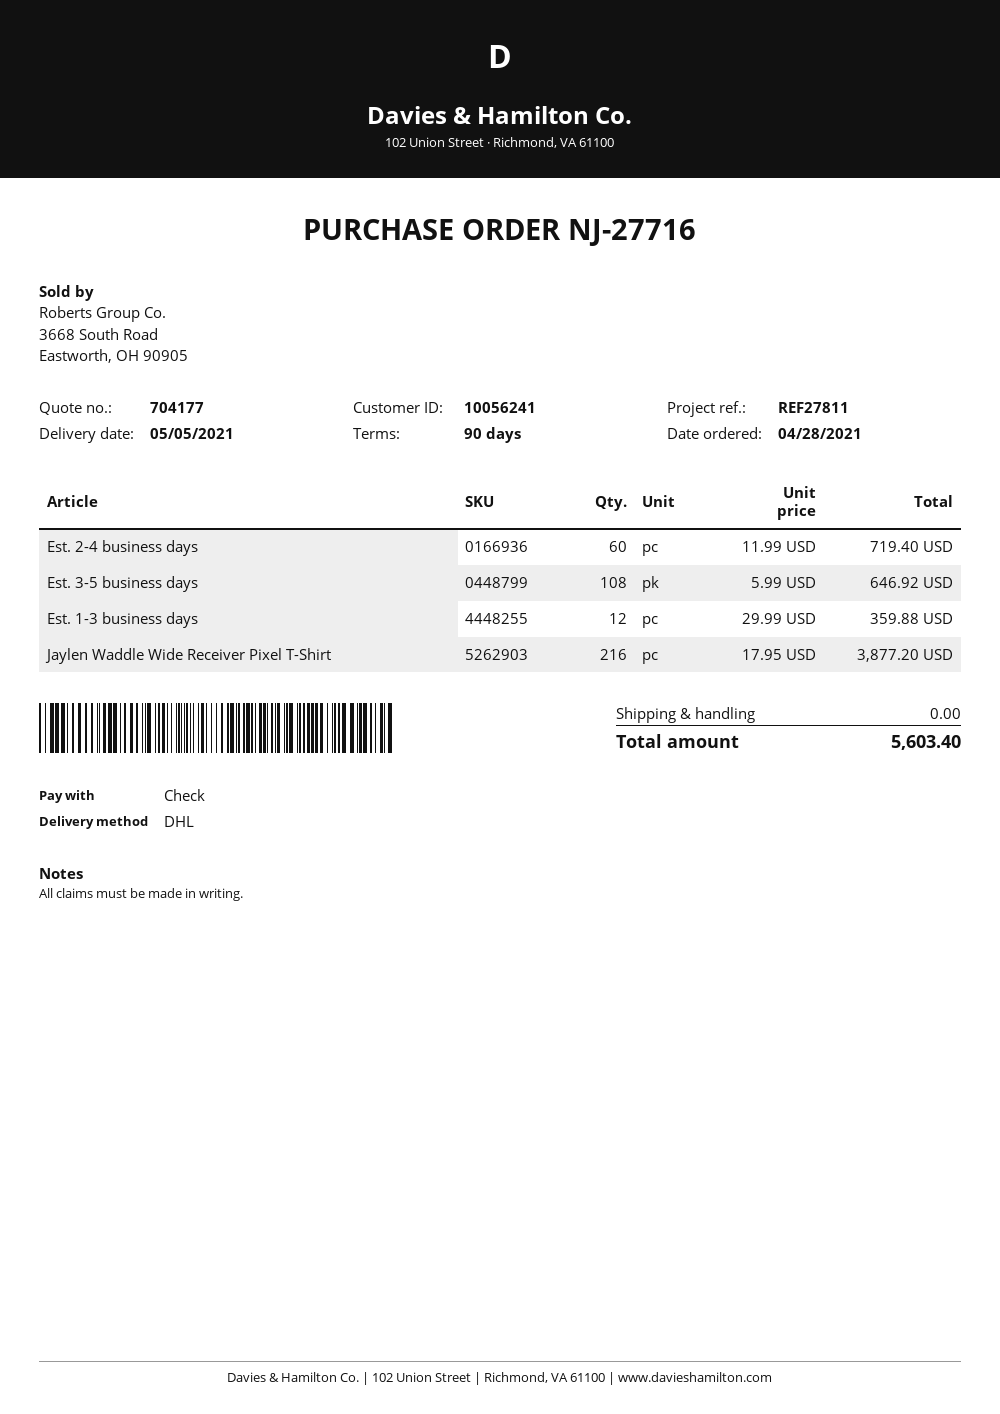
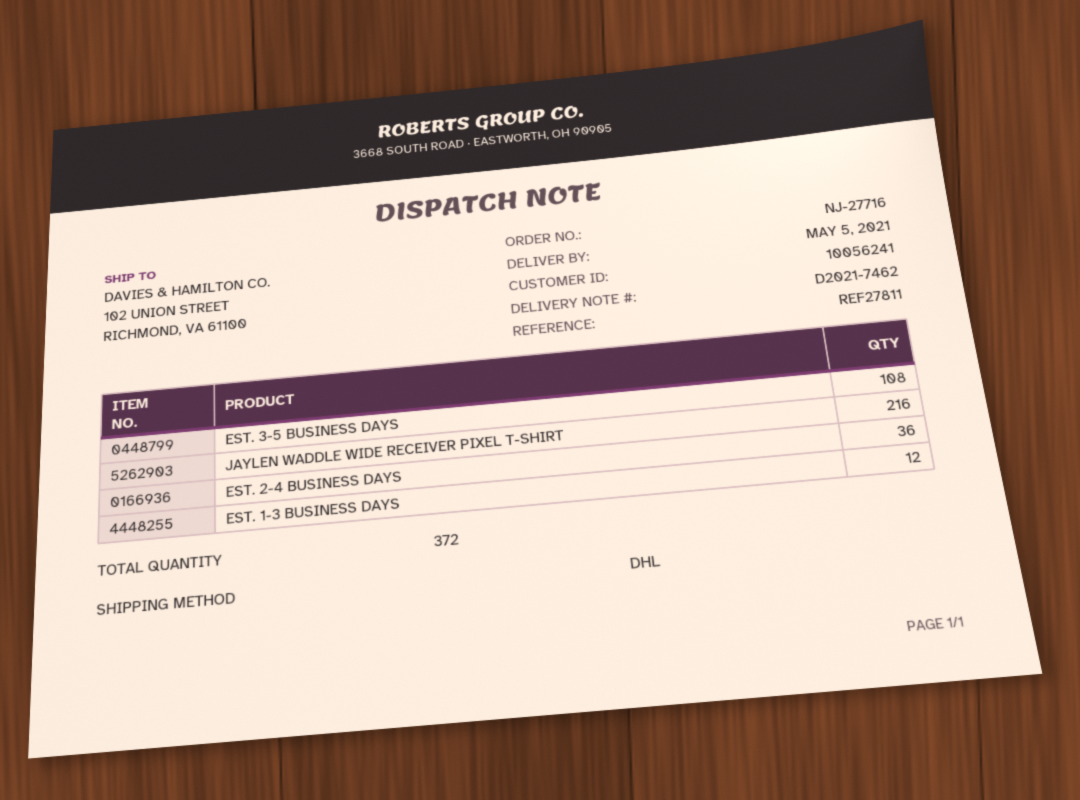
Est. 2-4 business days: 60 -> 36

